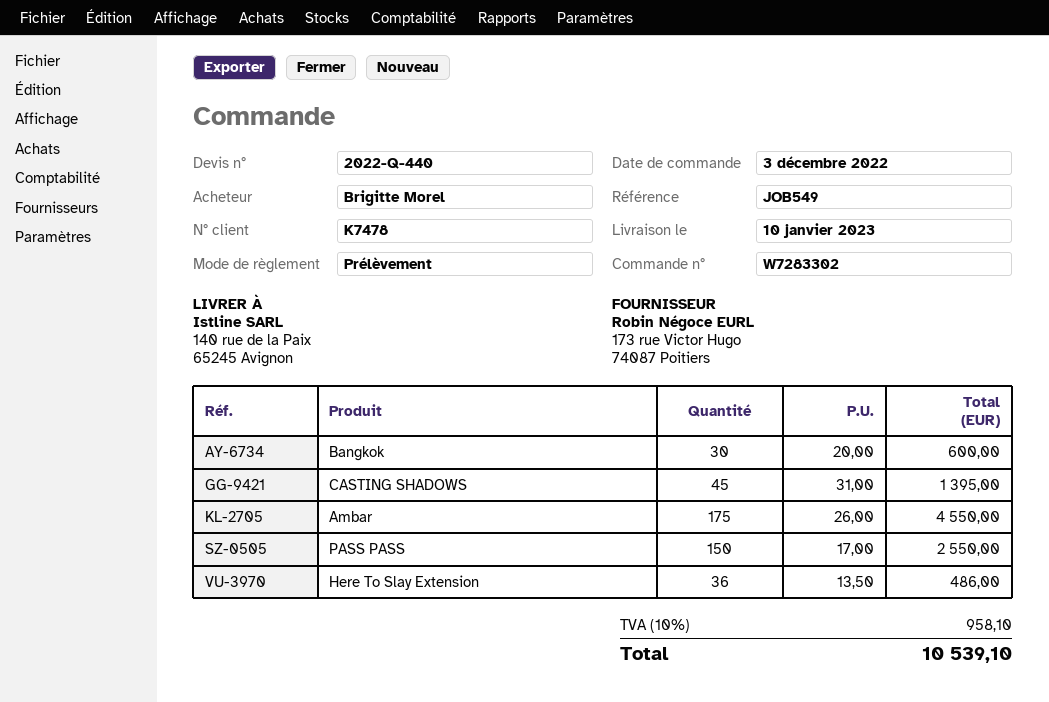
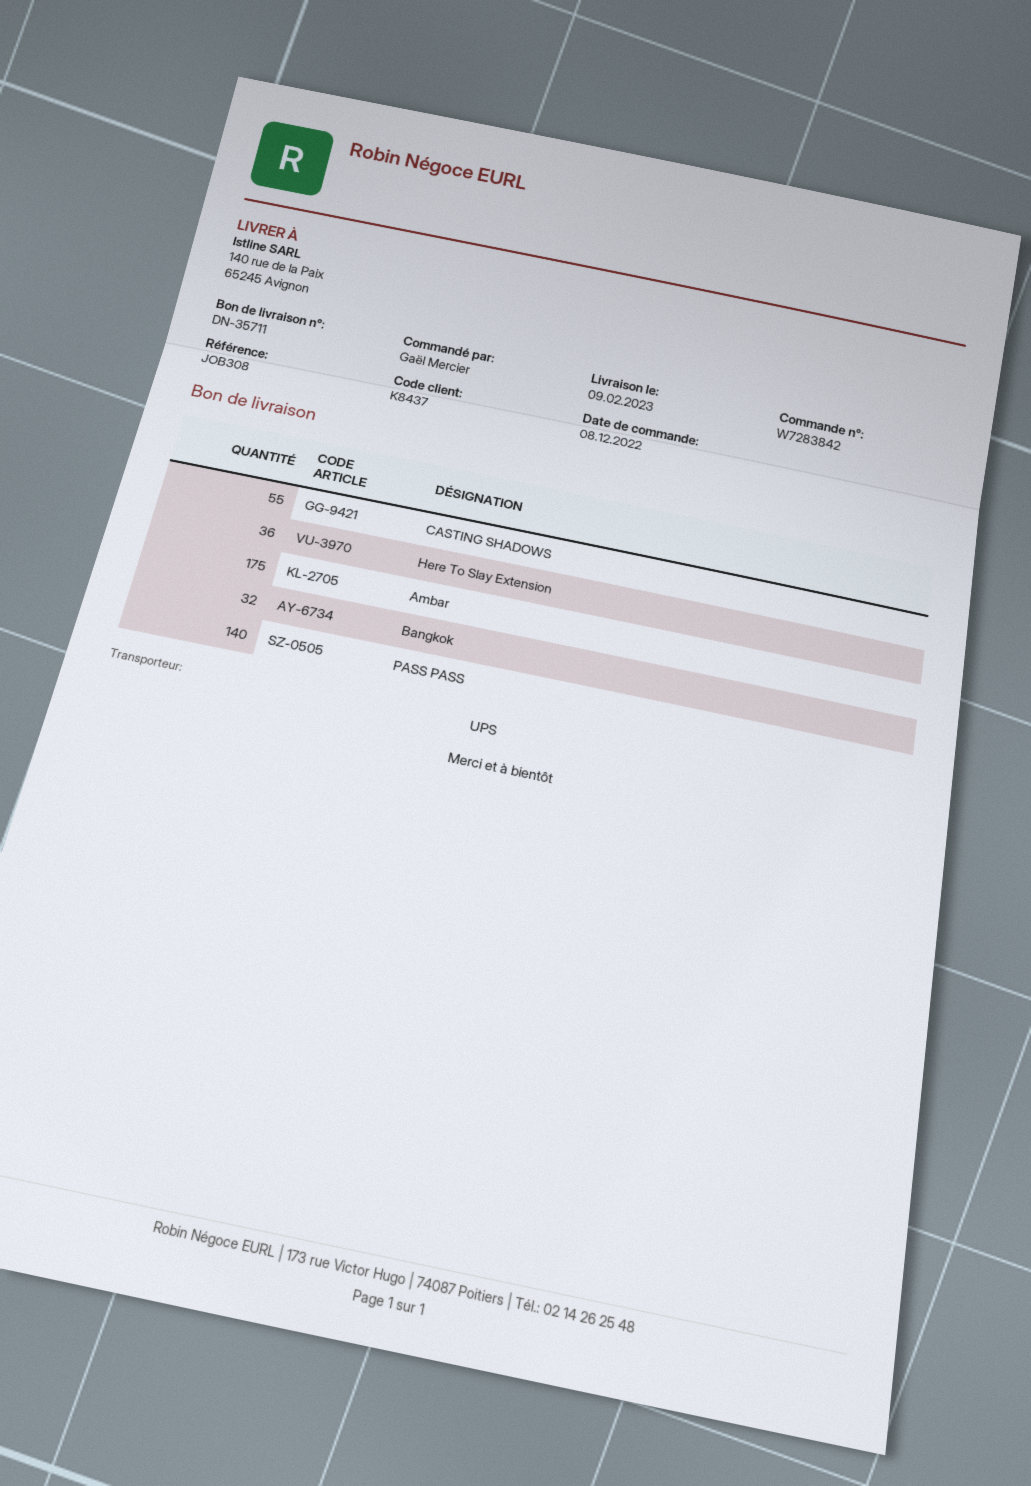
order number: W7283302 -> W7283842
order date: 2022-12-03 -> 2022-12-08
delivery date: 2023-01-10 -> 2023-02-09
customer number: K7478 -> K8437
reference: JOB549 -> JOB308
ordered by: Brigitte Morel -> Gaël Mercier
Bangkok: 30 -> 32
CASTING SHADOWS: 45 -> 55
PASS PASS: 150 -> 140

